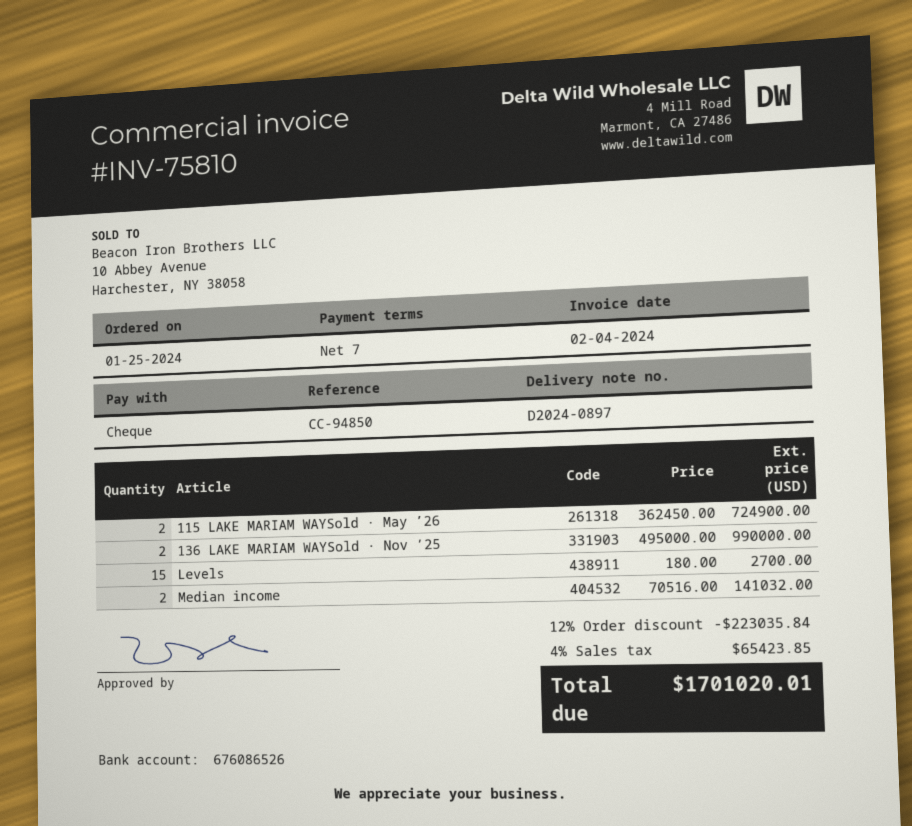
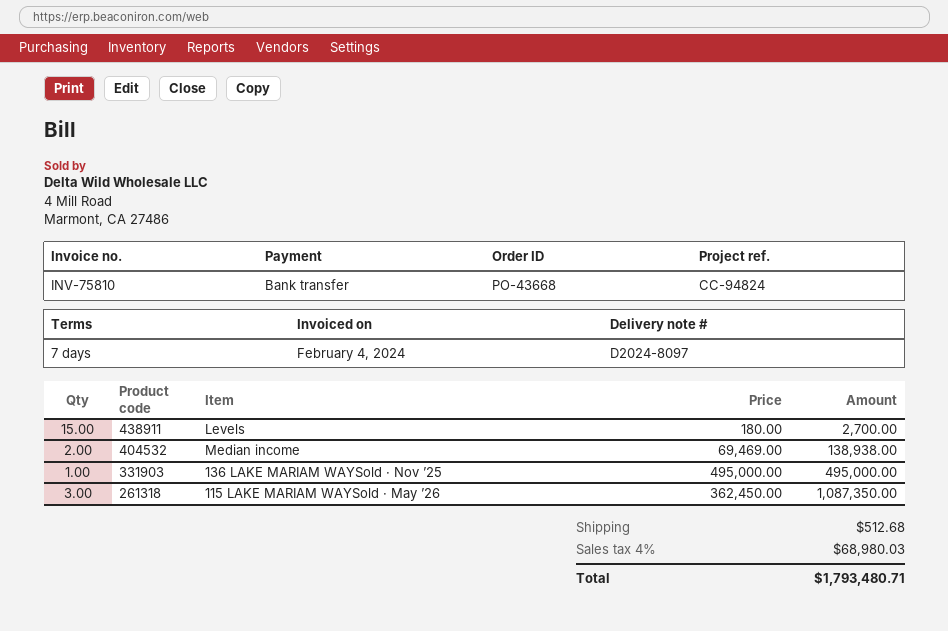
delivery note number: D2024-0897 -> D2024-8097
reference: CC-94850 -> CC-94824
payment method: cheque -> bank transfer
115 LAKE MARIAM WAYSold · May ’26: 2 x 362450.00 = 724900.00 -> 3 x 362450.00 = 1087350.00
136 LAKE MARIAM WAYSold · Nov ’25: 2 x 495000.00 = 990000.00 -> 1 x 495000.00 = 495000.00
Median income: 2 x 70516.00 = 141032.00 -> 2 x 69469.00 = 138938.00
discount: 12% = 223035.84 -> none
shipping: none -> 512.68
tax: 4% = 65423.85 -> 4% = 68980.03
total: 1701020.01 -> 1793480.71

